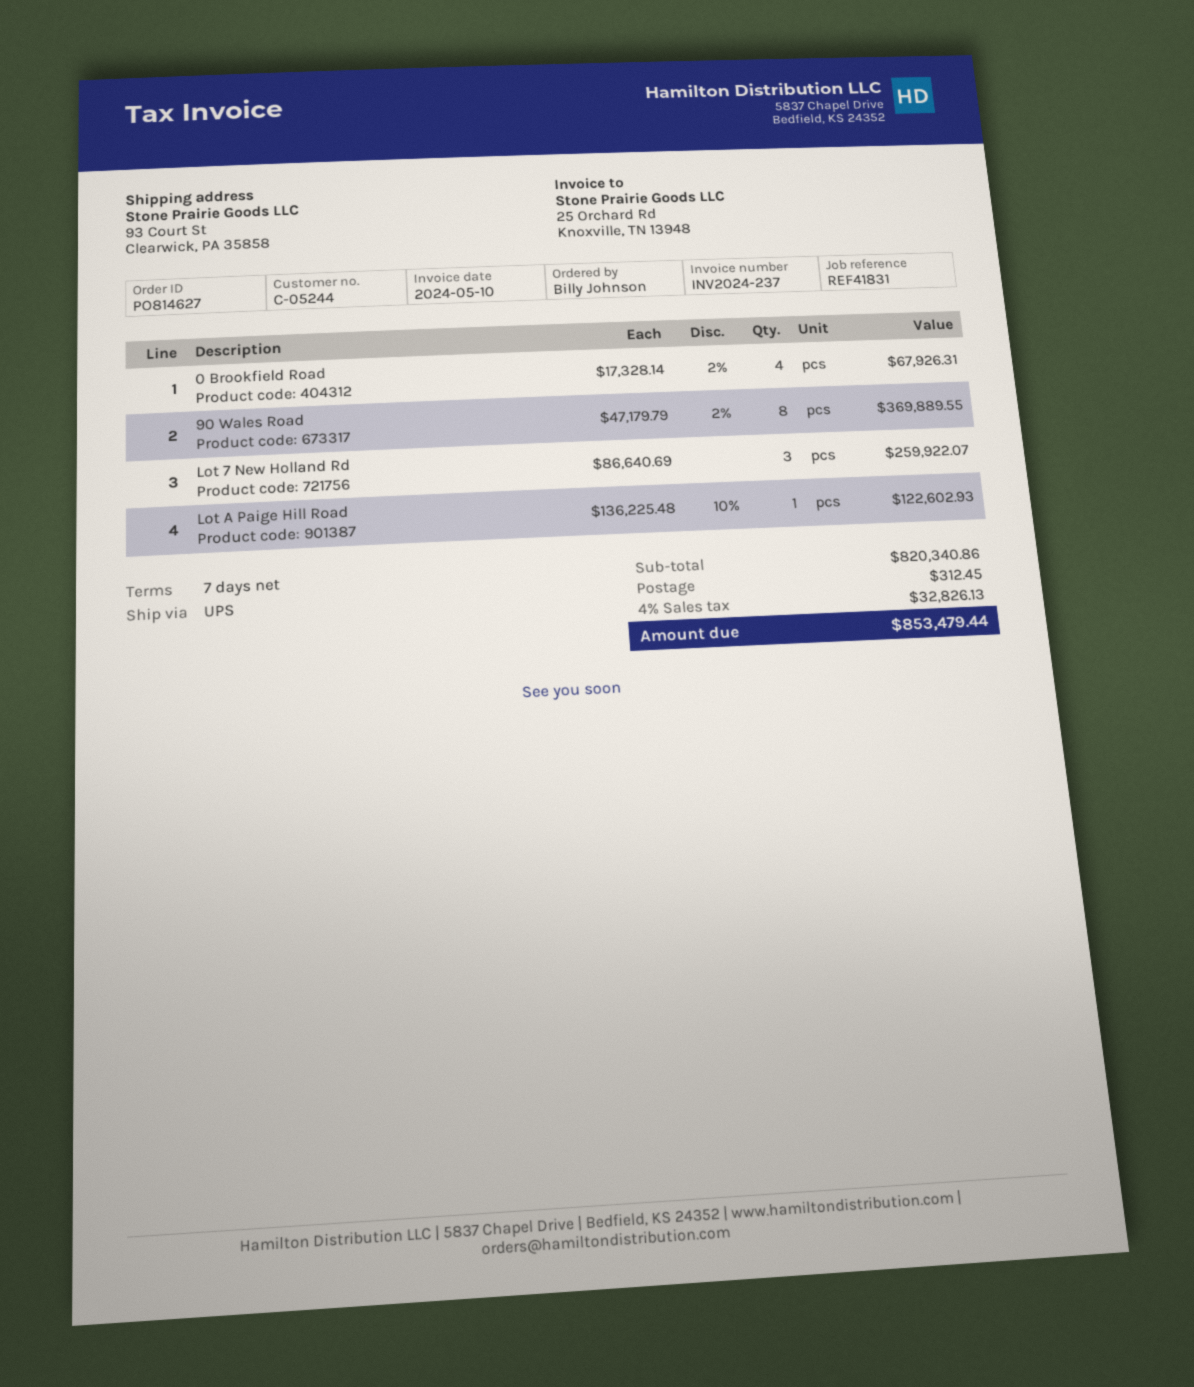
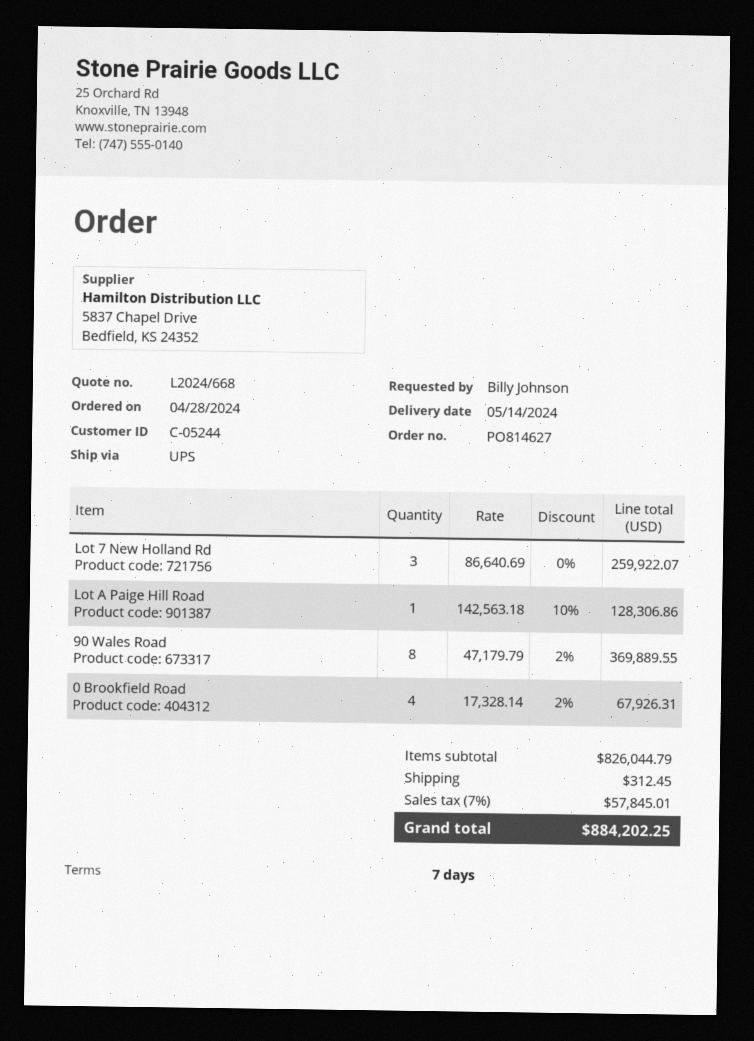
Lot A Paige Hill Road: 1 x 136225.48 - 10% = 122602.93 -> 1 x 142563.18 - 10% = 128306.86
subtotal: 820340.86 -> 826044.79
tax: 4% = 32826.13 -> 7% = 57845.01
total: 853479.44 -> 884202.25

